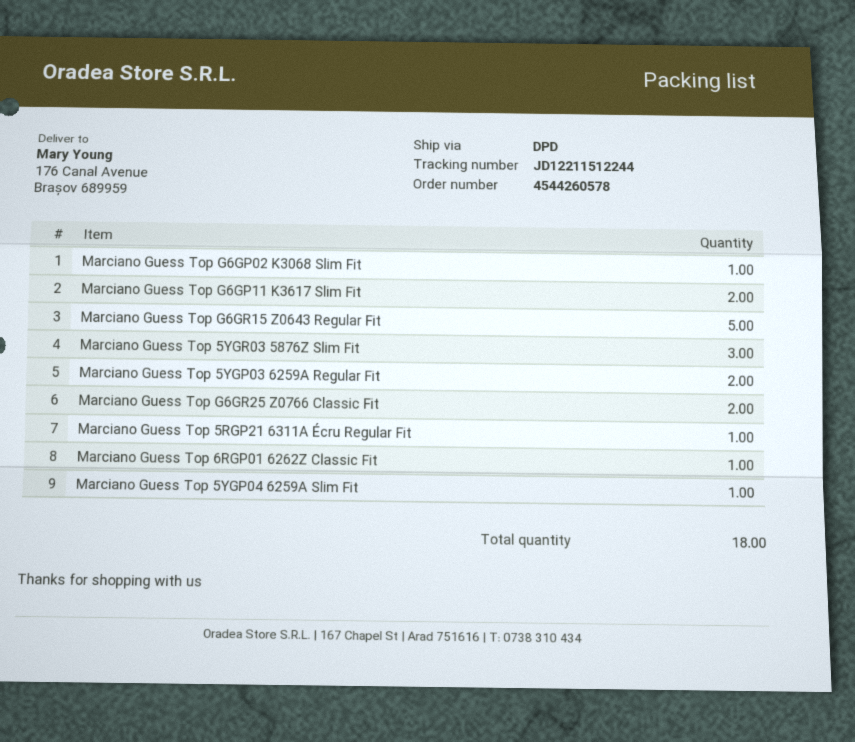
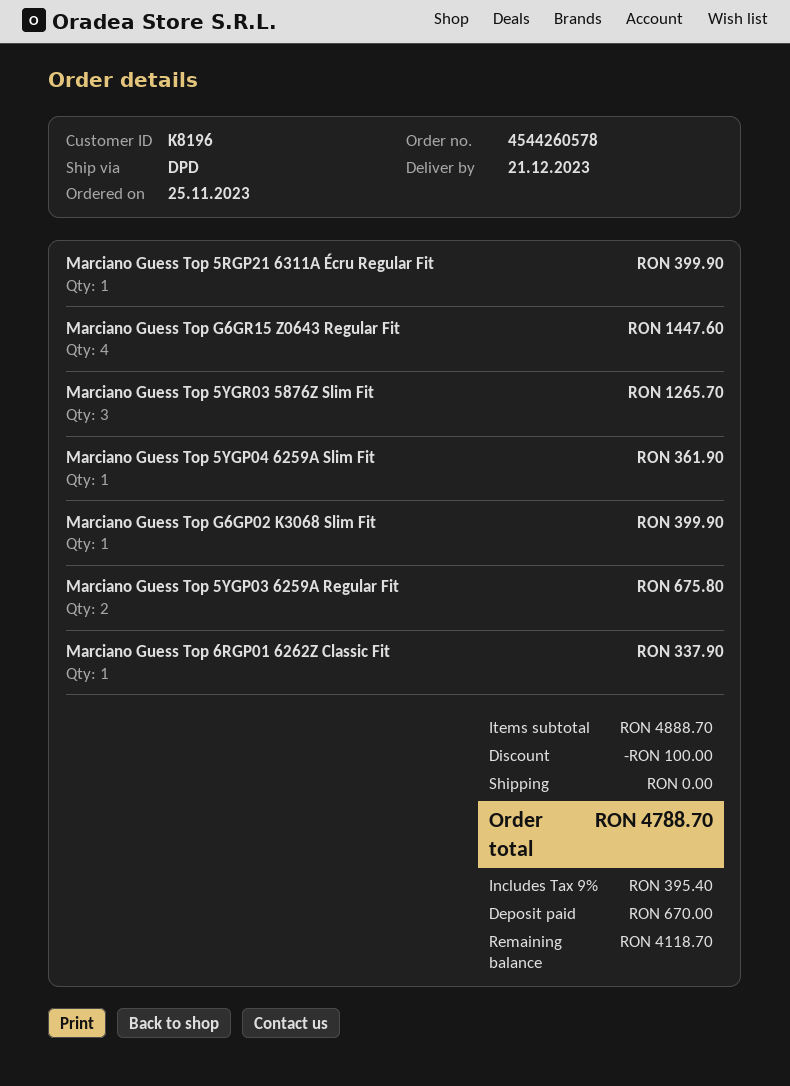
Marciano Guess Top G6GP11 K3617 Slim Fit: 2 -> none
Marciano Guess Top G6GR15 Z0643 Regular Fit: 5 -> 4
Marciano Guess Top G6GR25 Z0766 Classic Fit: 2 -> none

